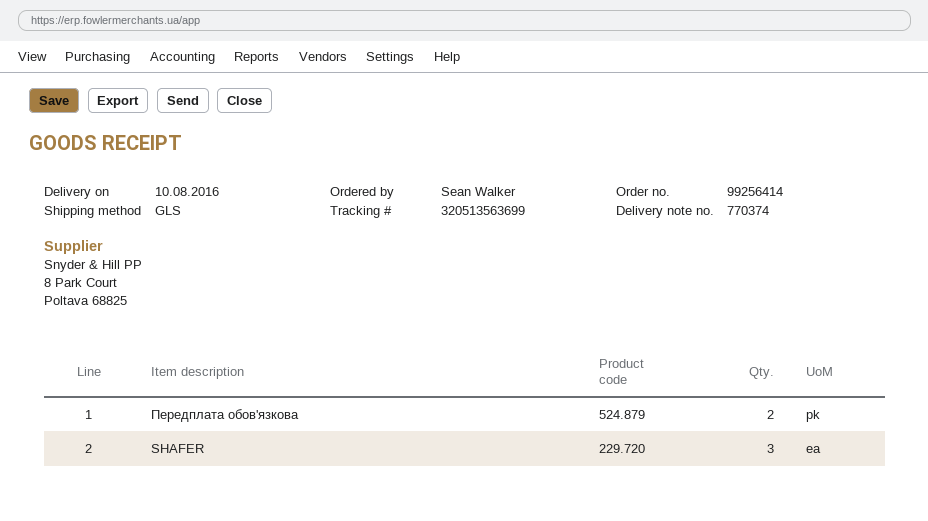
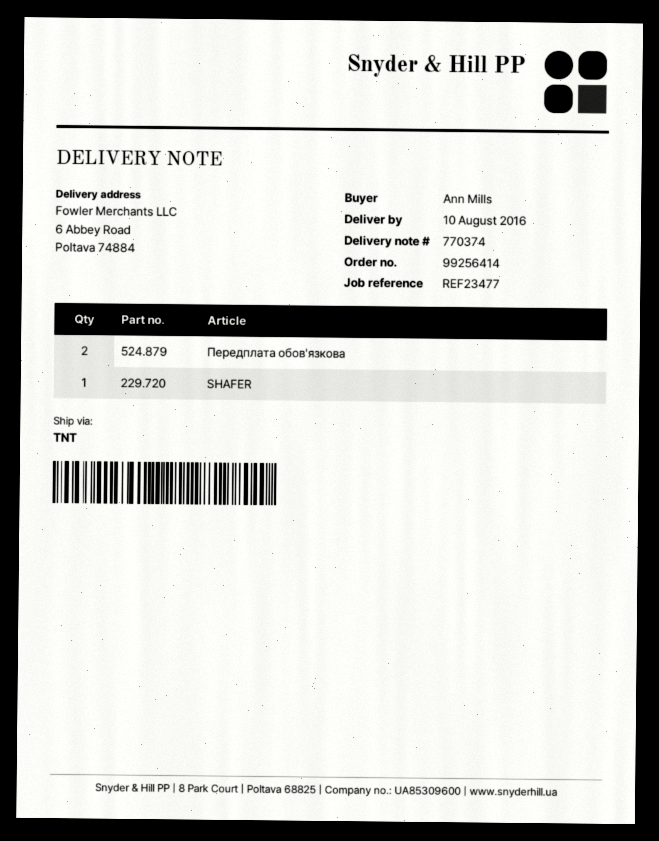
ordered by: Sean Walker -> Ann Mills
shipping method: GLS -> TNT
SHAFER: 3 -> 1

